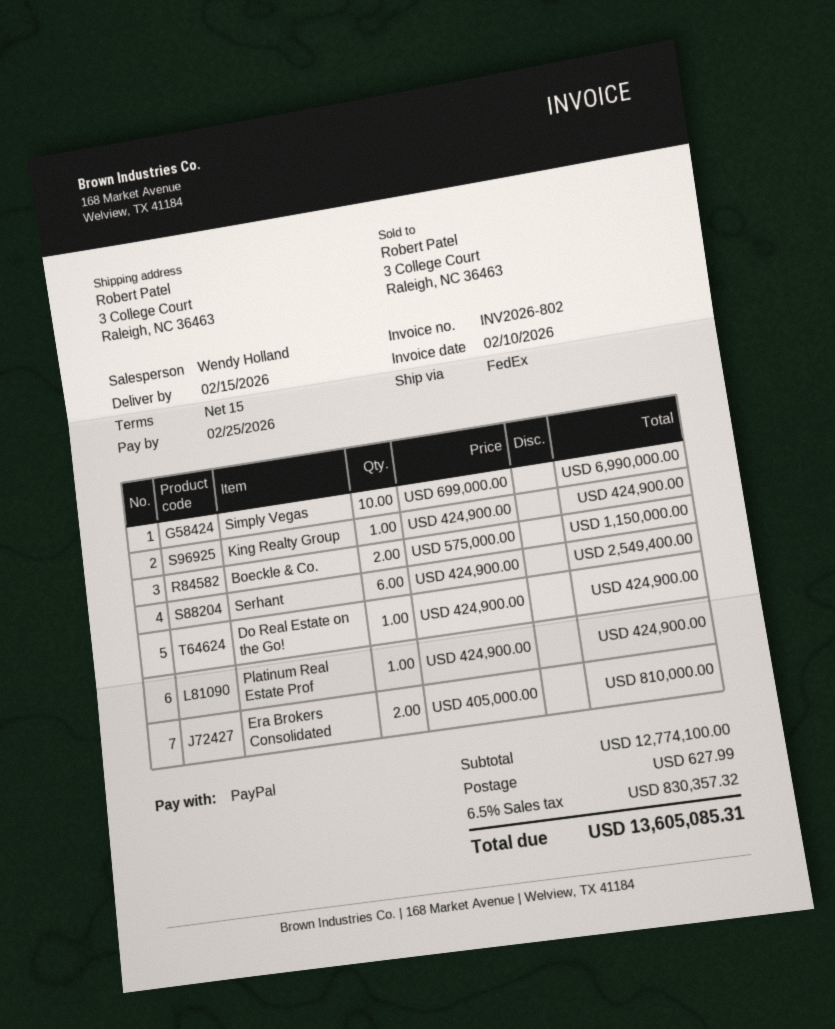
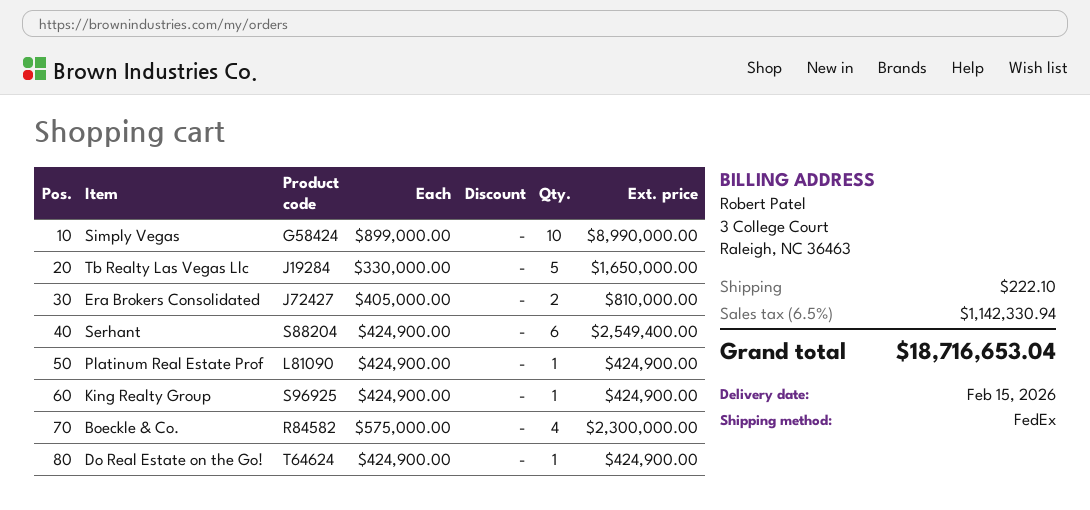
Simply Vegas: 10 x 699000.00 = 6990000.00 -> 10 x 899000.00 = 8990000.00
Boeckle & Co.: 2 x 575000.00 = 1150000.00 -> 4 x 575000.00 = 2300000.00
Tb Realty Las Vegas Llc: none -> 5 x 330000.00 = 1650000.00
shipping: 627.99 -> 222.10
tax: 6.5% = 830357.32 -> 6.5% = 1142330.94
total: 13605085.31 -> 18716653.04

